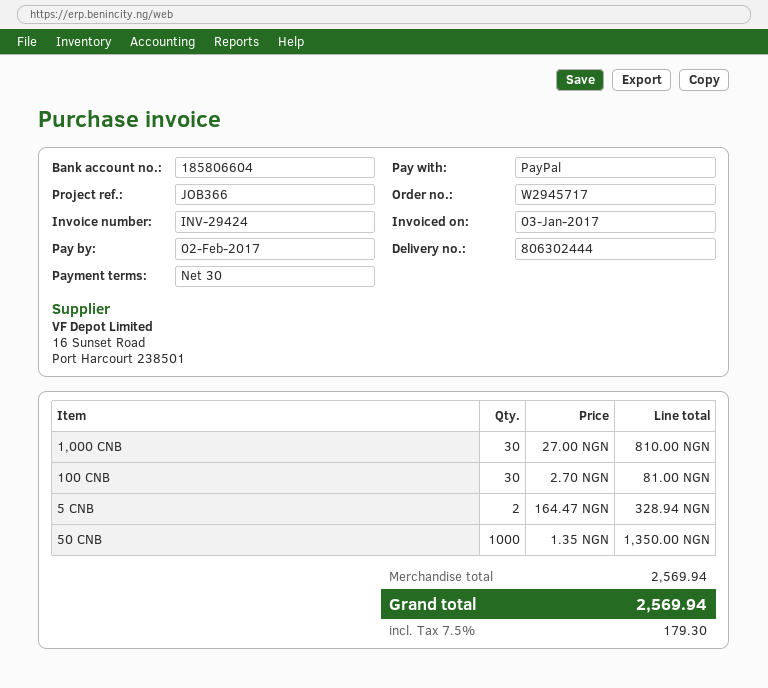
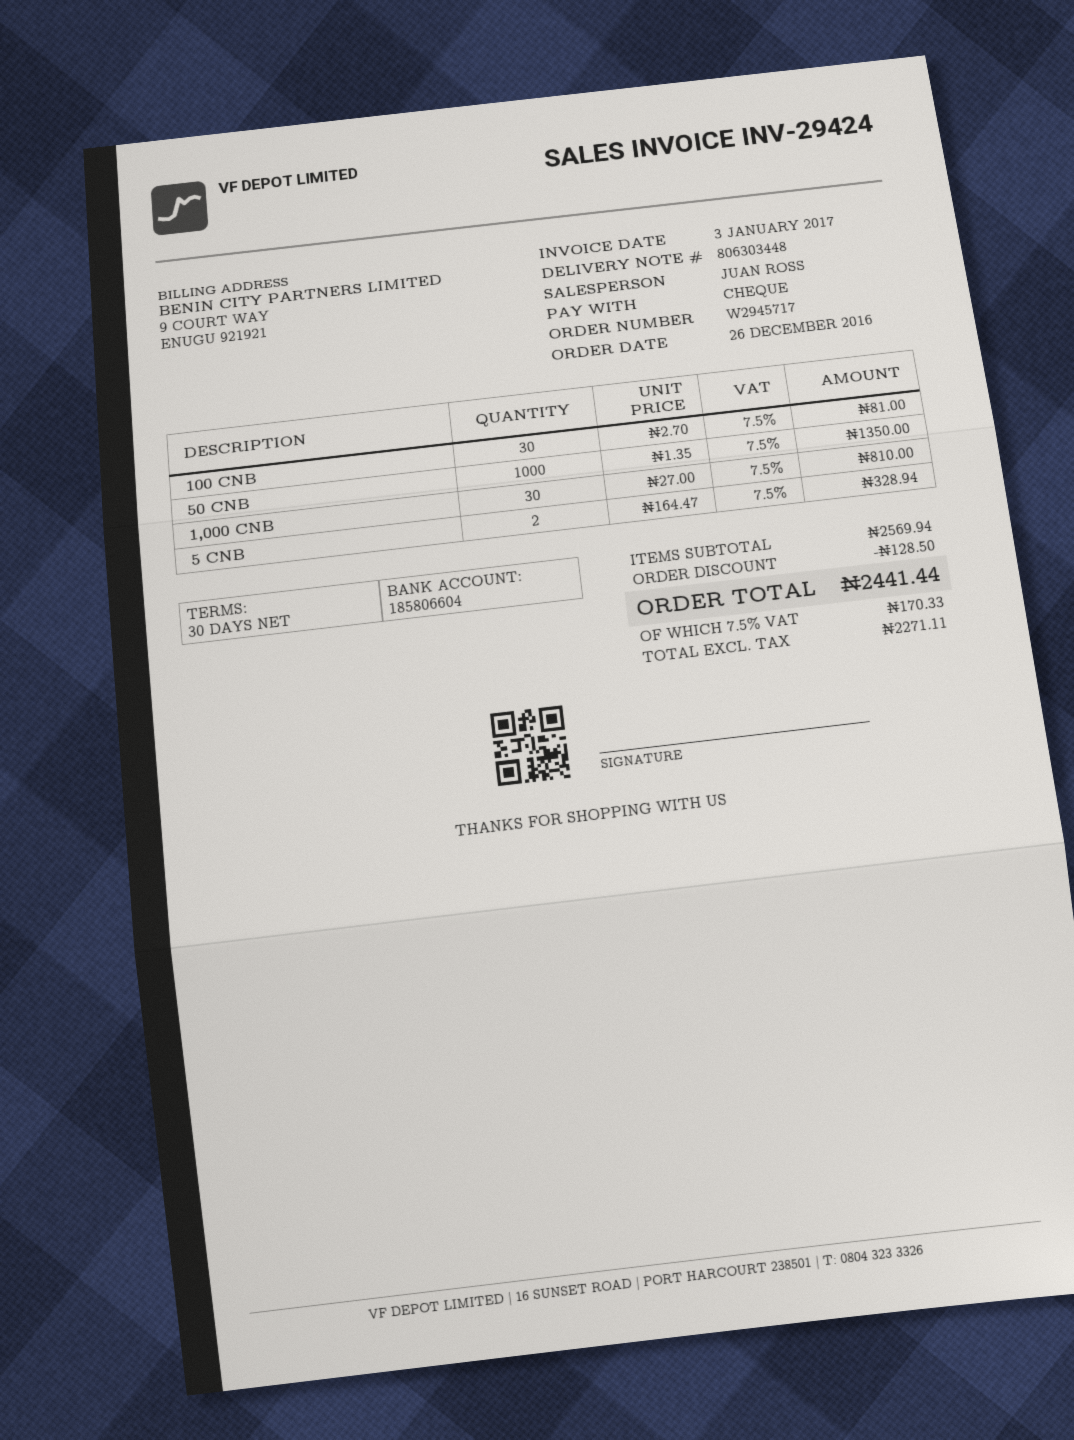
delivery note number: 806302444 -> 806303448
payment method: PayPal -> cheque
discount: none -> 128.50
tax: 7.5% = 179.30 -> 7.5% = 170.33
total: 2569.94 -> 2441.44

